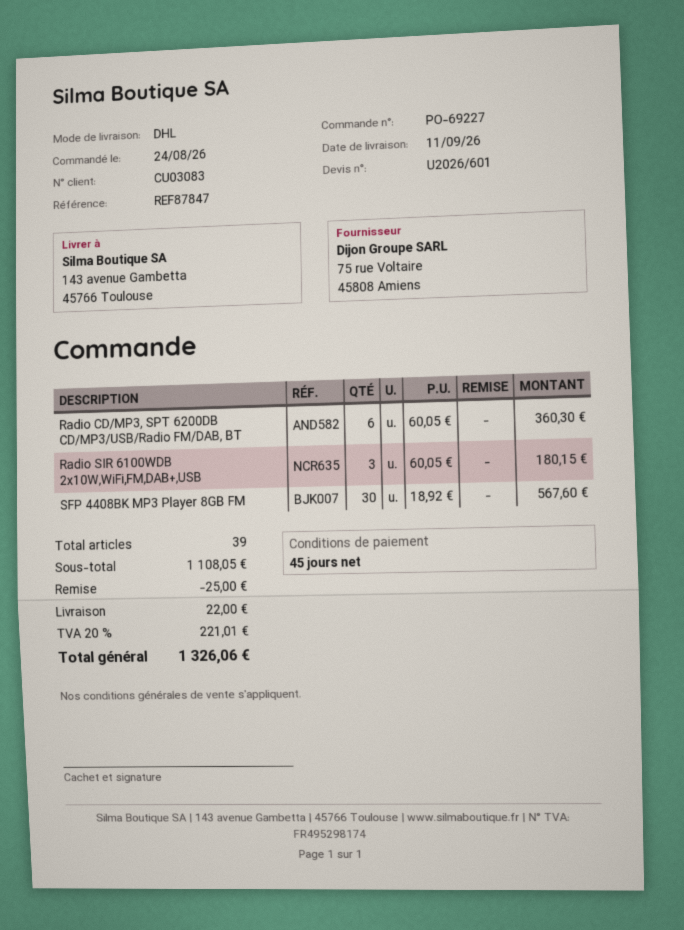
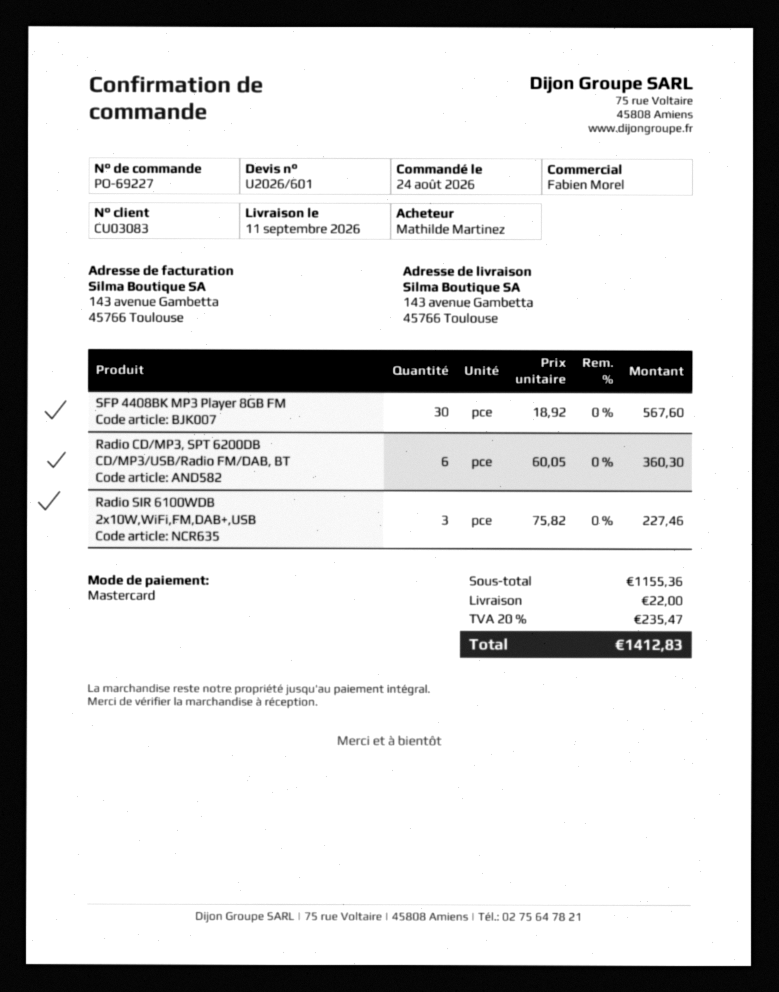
Radio SIR 6100WDB 2x10W,WiFi,FM,DAB+,USB: 3 x 60.05 = 180.15 -> 3 x 75.82 = 227.46
subtotal: 1108.05 -> 1155.36
discount: 25.00 -> none
tax: 20% = 221.01 -> 20% = 235.47
total: 1326.06 -> 1412.83

